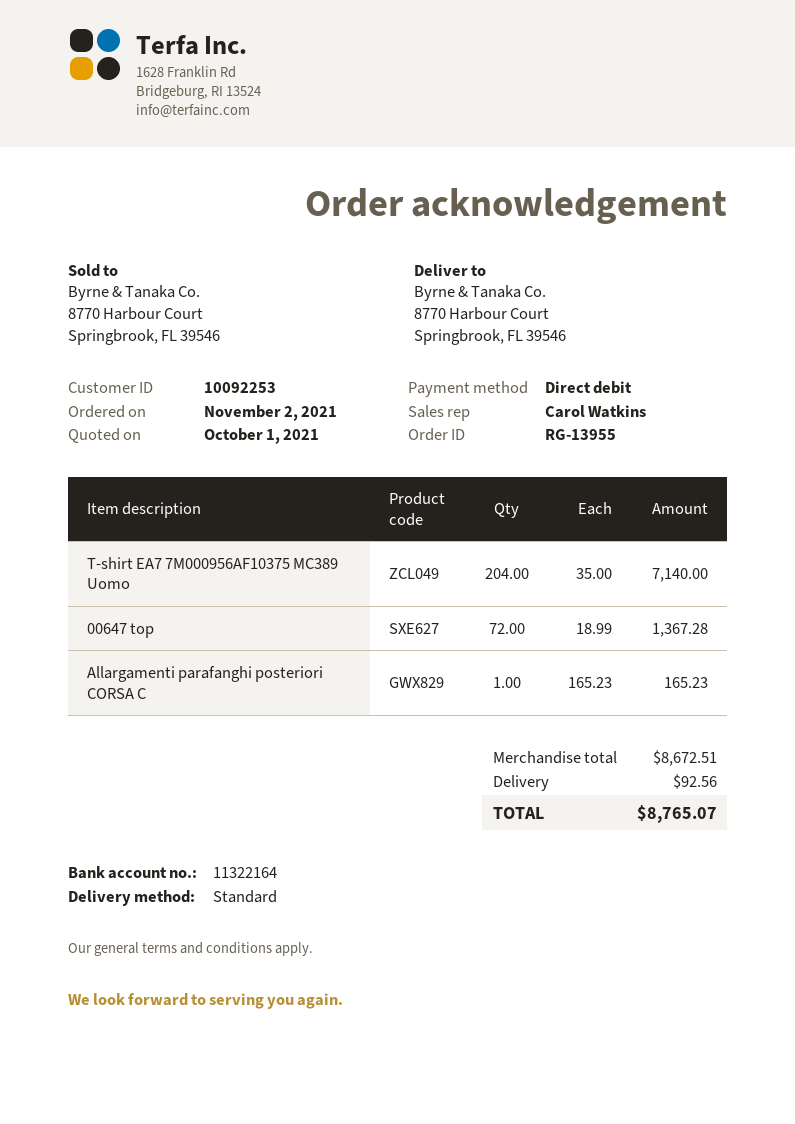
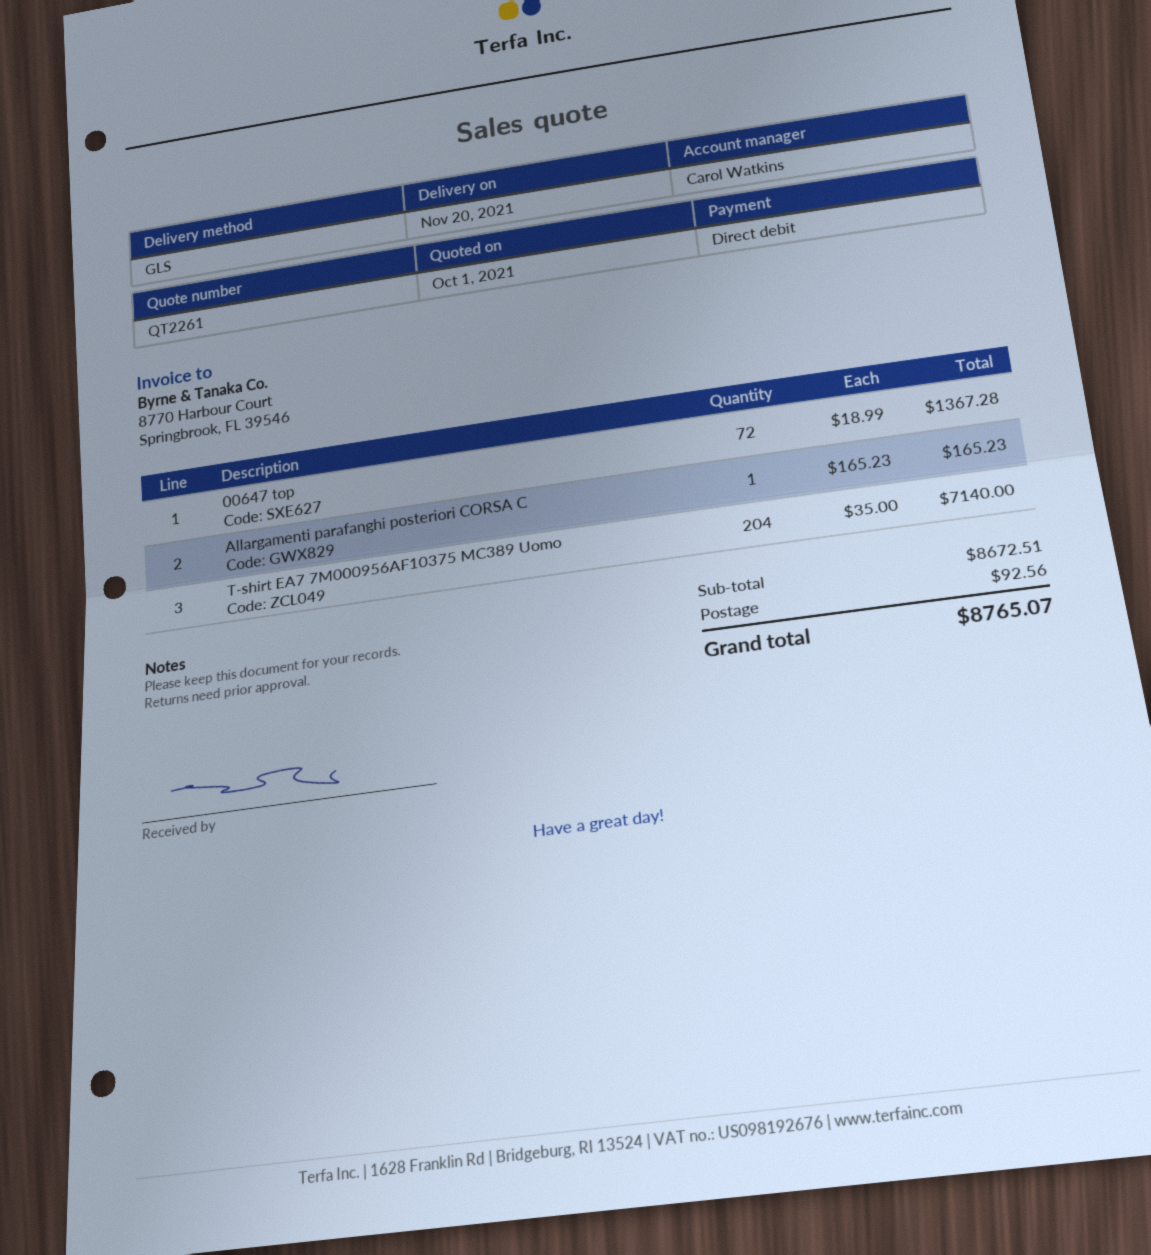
shipping method: standard -> GLS

